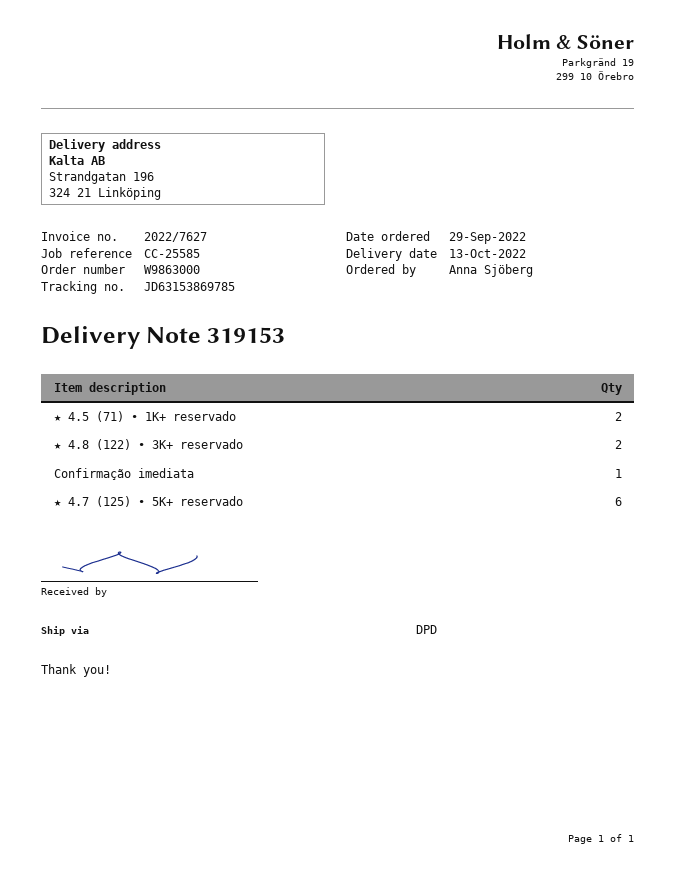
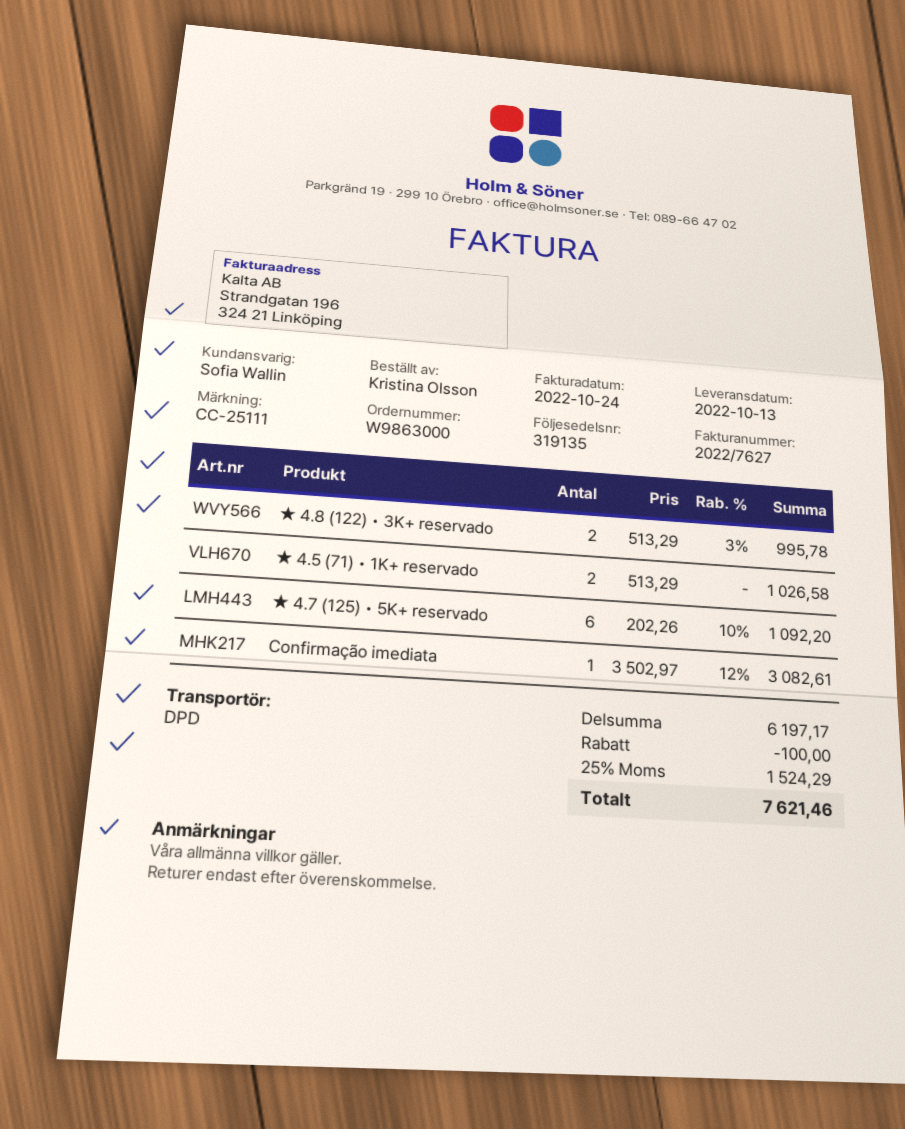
delivery note number: 319153 -> 319135
reference: CC-25585 -> CC-25111
ordered by: Anna Sjöberg -> Kristina Olsson

